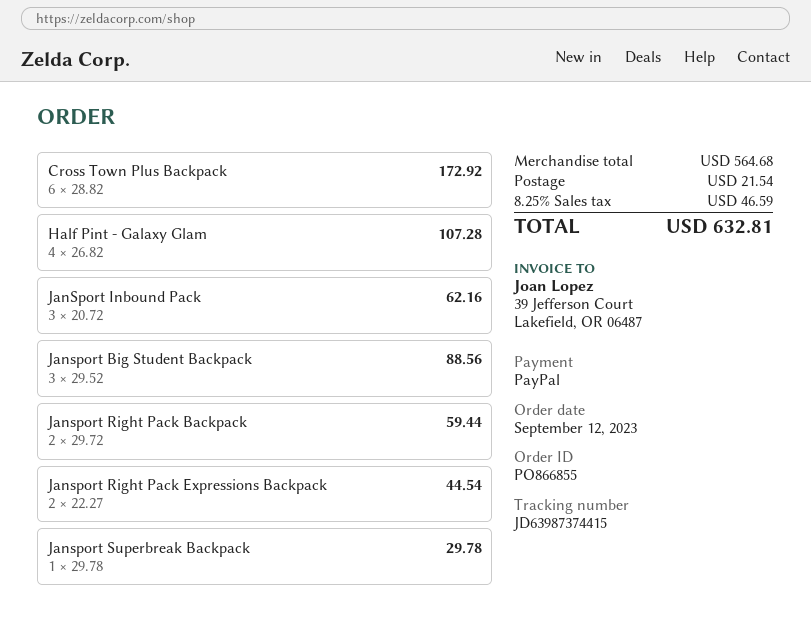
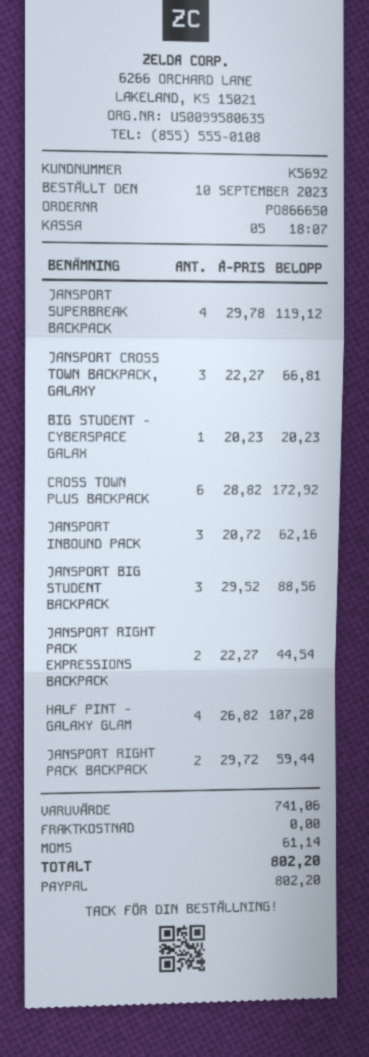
order number: PO866855 -> PO866650
order date: 2023-09-12 -> 2023-09-10
Jansport Superbreak Backpack: 1 x 29.78 = 29.78 -> 4 x 29.78 = 119.12
JANSPORT CROSS TOWN BACKPACK, GALAXY: none -> 3 x 22.27 = 66.81
BIG STUDENT - CYBERSPACE GALAX: none -> 1 x 20.23 = 20.23
subtotal: 564.68 -> 741.06
shipping: 21.54 -> 0.00
tax: 46.59 -> 61.14
total: 632.81 -> 802.20

